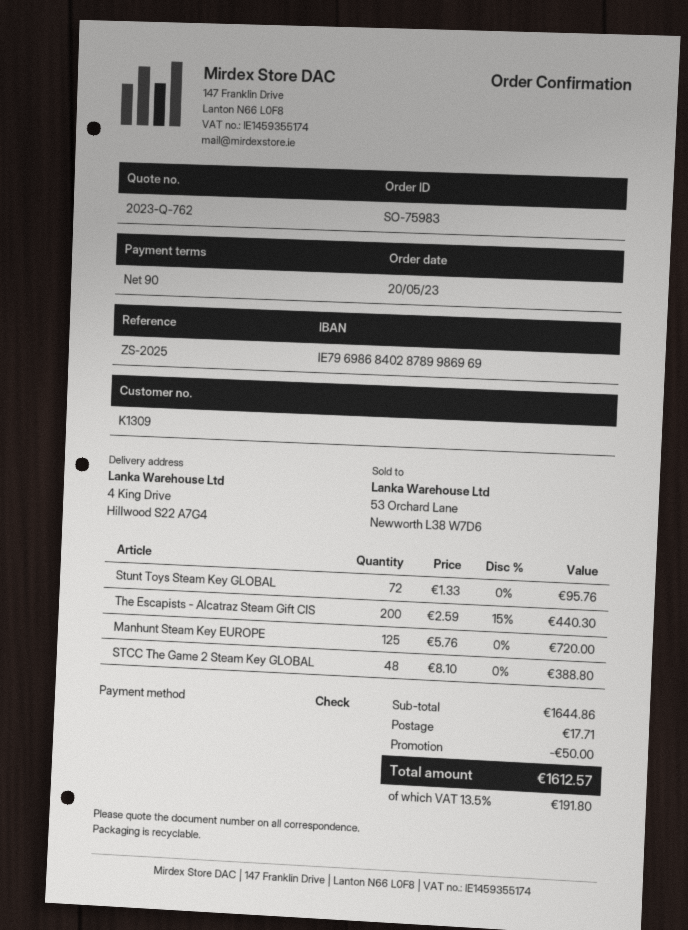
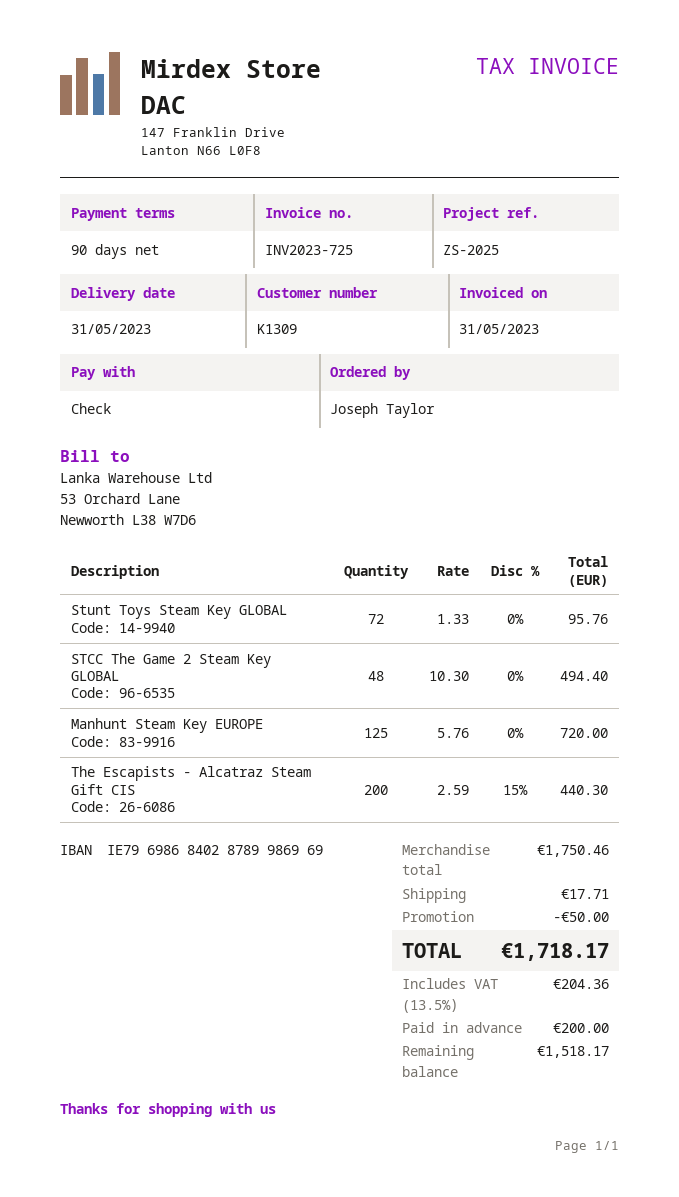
STCC The Game 2 Steam Key GLOBAL: 48 x 8.10 = 388.80 -> 48 x 10.30 = 494.40
subtotal: 1644.86 -> 1750.46
tax: 13.5% = 191.80 -> 13.5% = 204.36
total: 1612.57 -> 1718.17

